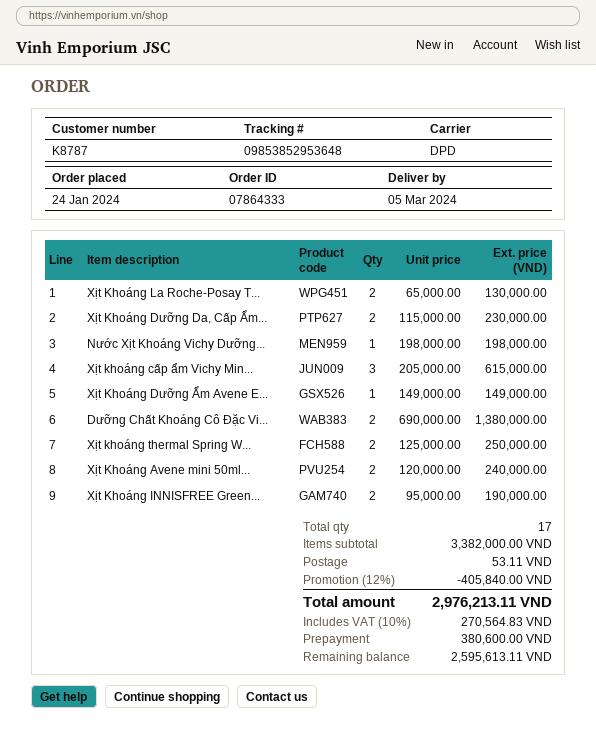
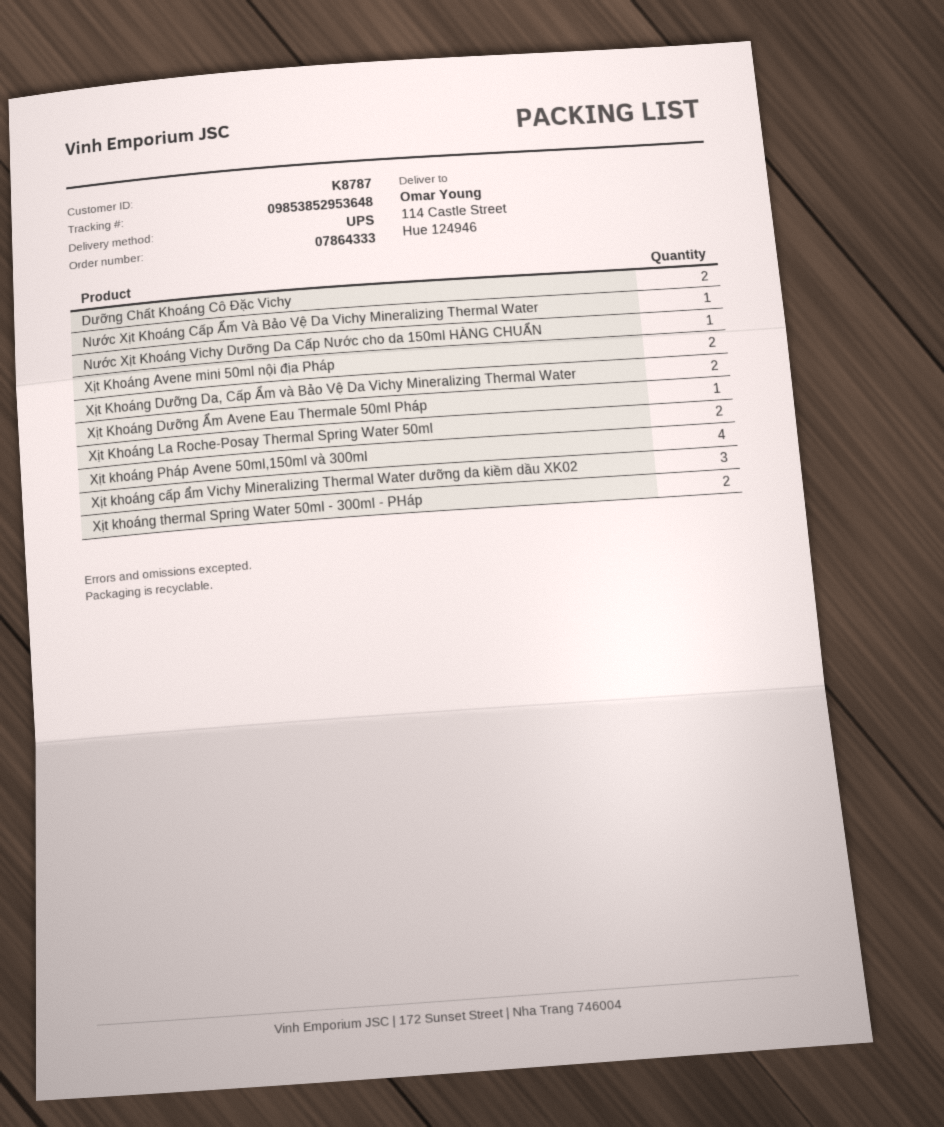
shipping method: DPD -> UPS
Xịt Khoáng INNISFREE Green...: 2 -> none
Nước Xịt Khoáng Cấp Ẩm Và Bảo Vệ Da Vichy Mineralizing Thermal Water: none -> 1
Xịt khoáng Pháp Avene 50ml,150ml và 300ml: none -> 4

